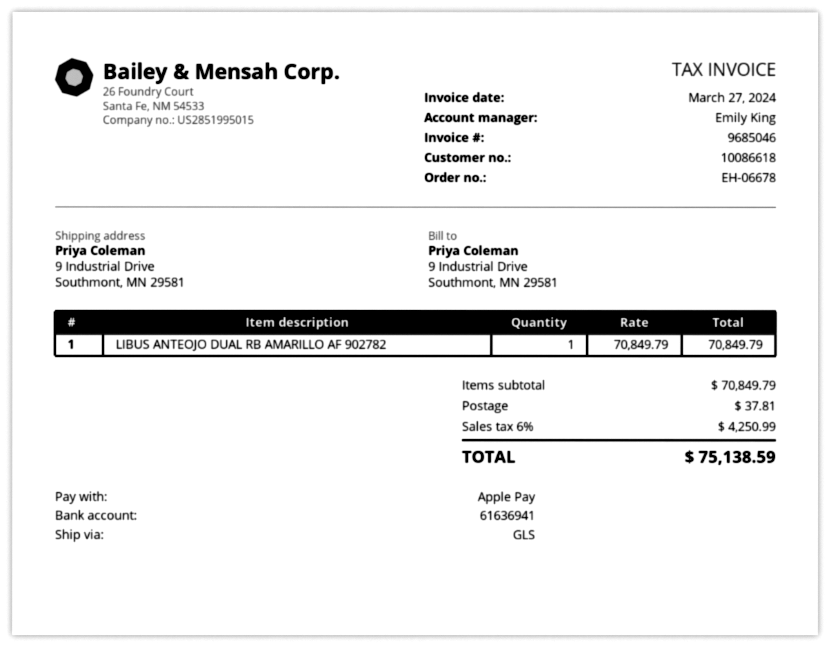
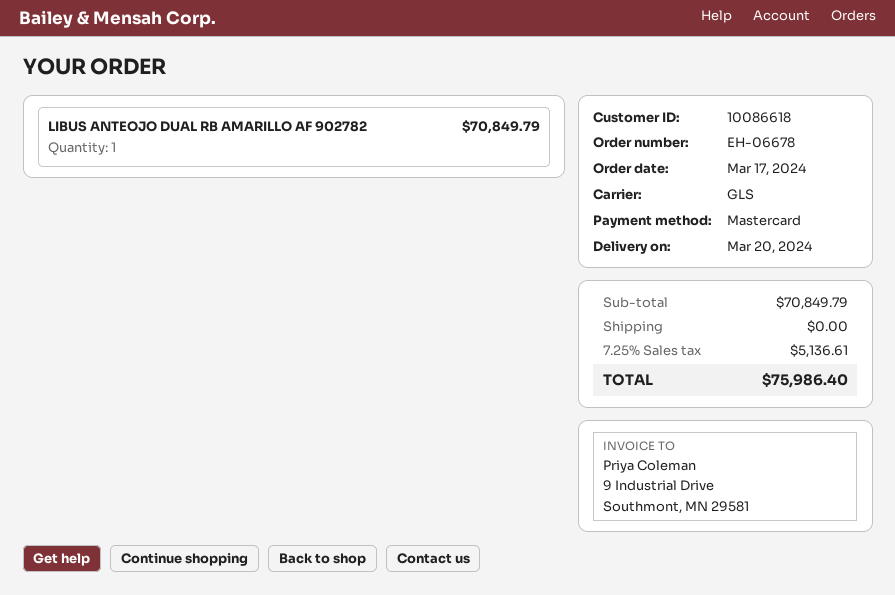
payment method: Apple Pay -> Mastercard
shipping: 37.81 -> 0.00
tax: 6% = 4250.99 -> 7.25% = 5136.61
total: 75138.59 -> 75986.40

